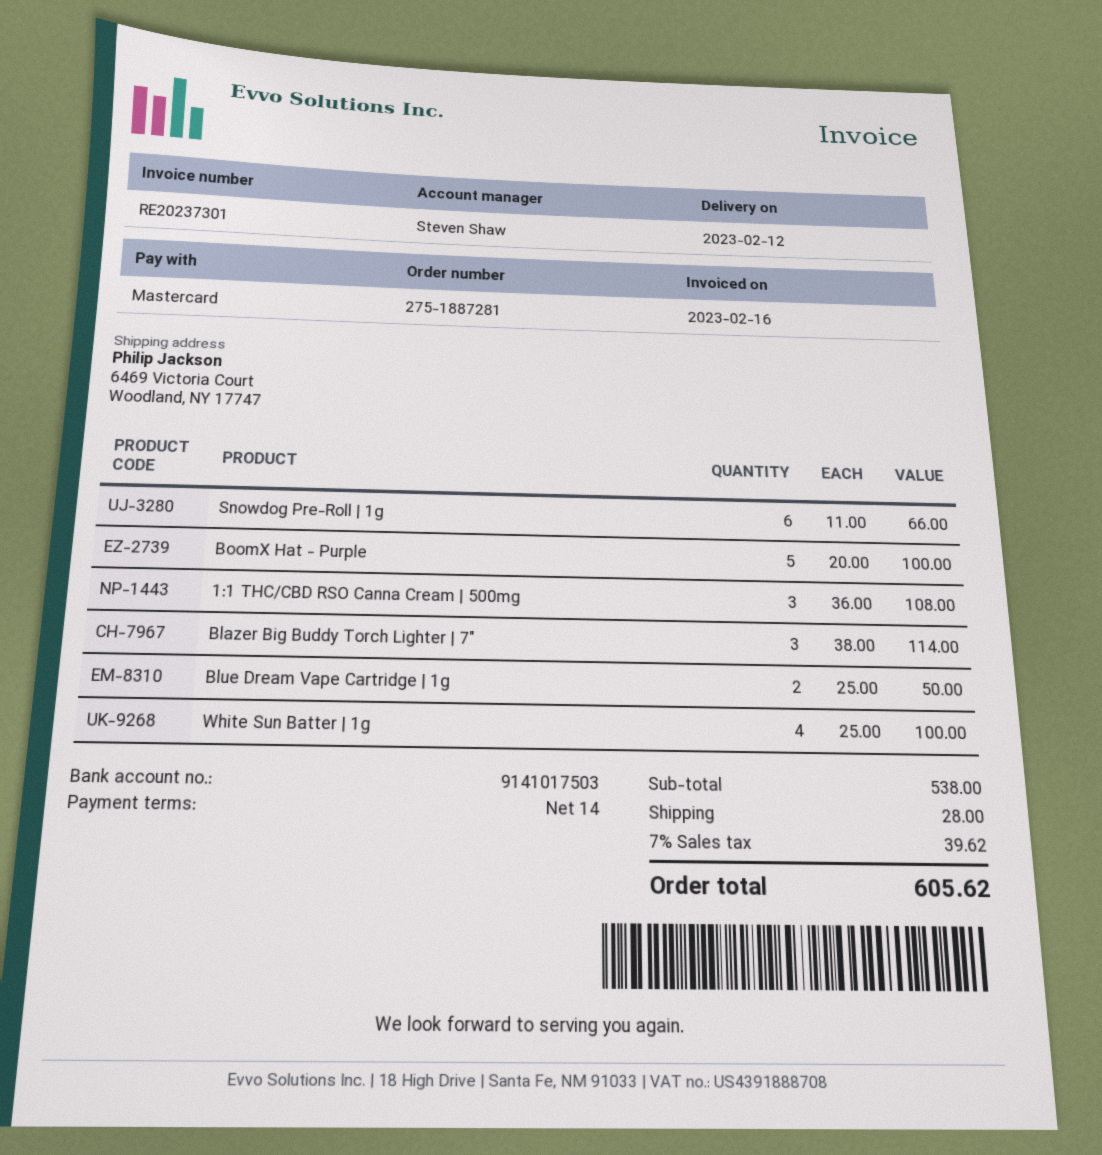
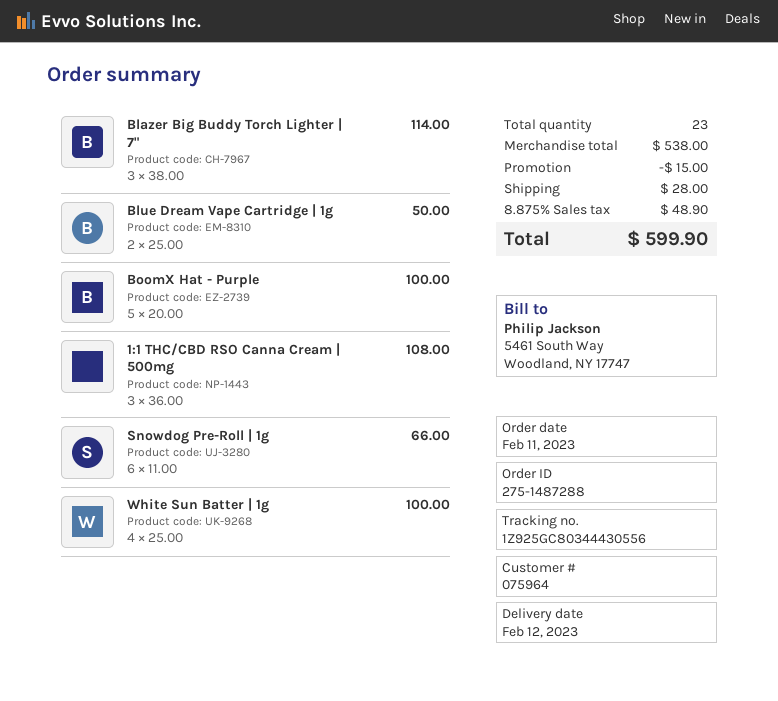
order number: 275-1887281 -> 275-1487288
discount: none -> 15.00
tax: 7% = 39.62 -> 8.875% = 48.90
total: 605.62 -> 599.90

